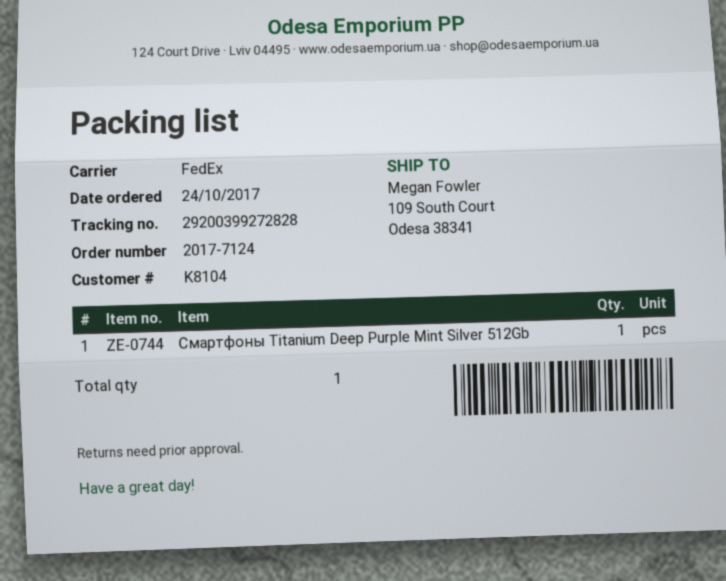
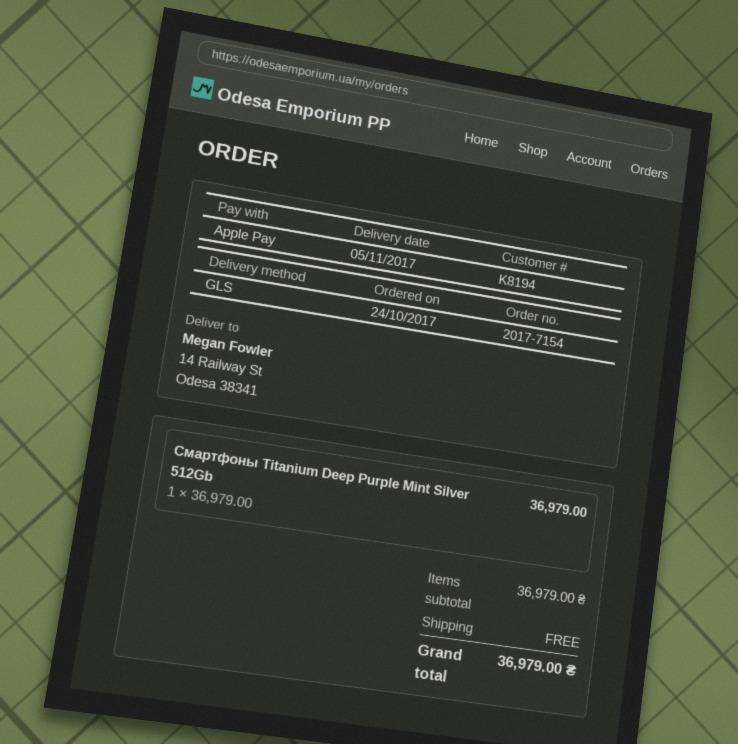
order number: 2017-7124 -> 2017-7154
customer number: K8104 -> K8194
shipping method: FedEx -> GLS
ship to: 109 South Court, Odesa 38341 -> 14 Railway St, Odesa 38341

